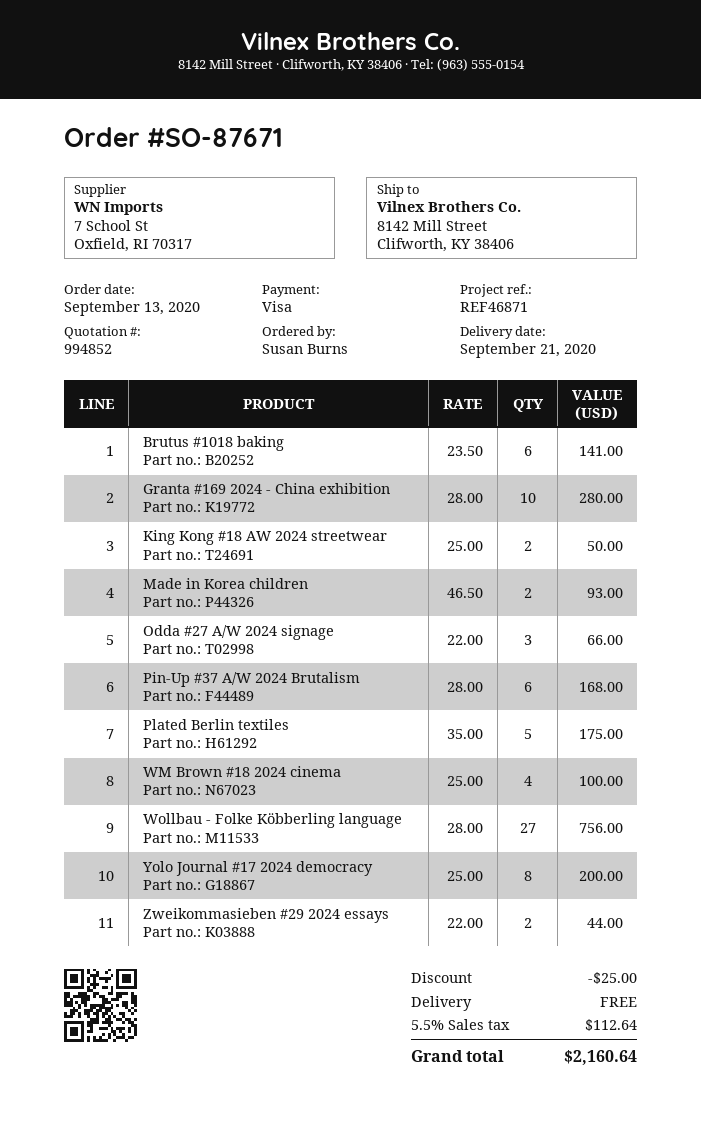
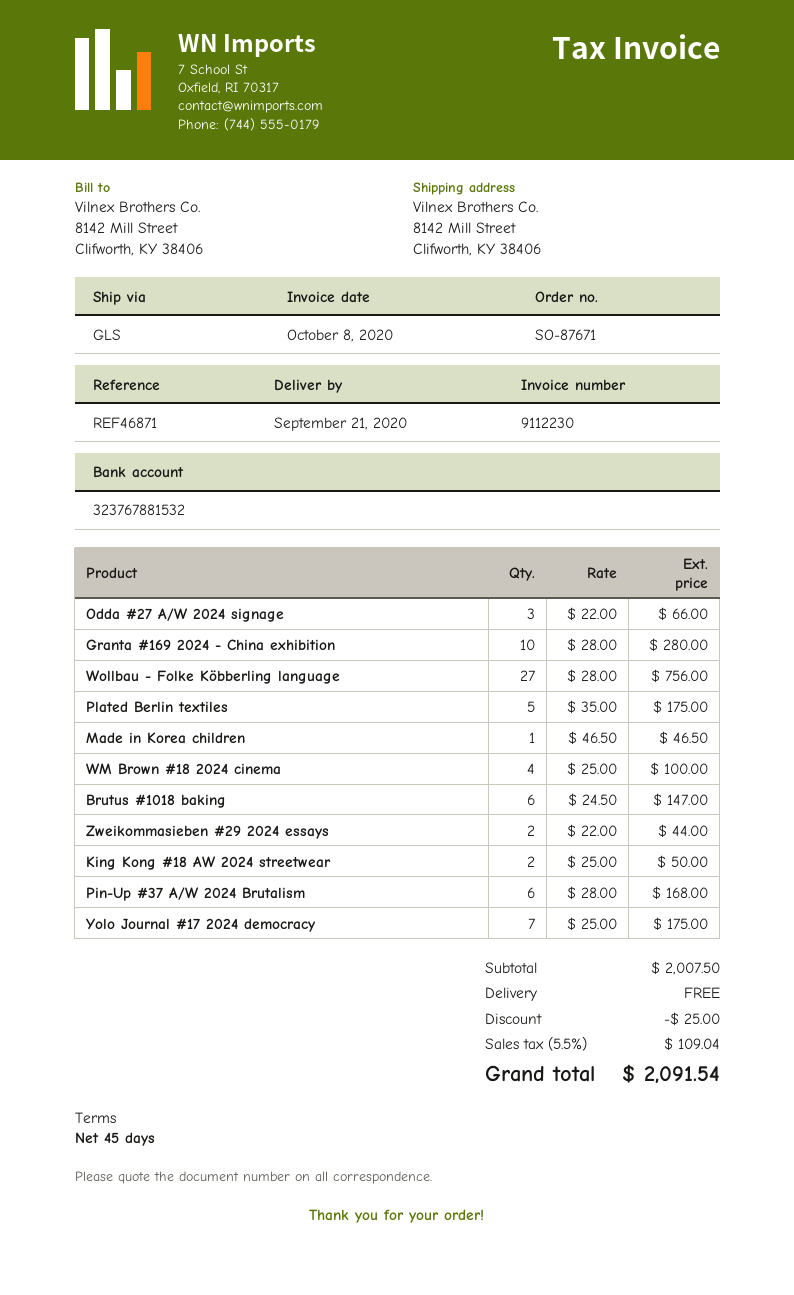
Brutus #1018 baking: 6 x 23.50 = 141.00 -> 6 x 24.50 = 147.00
Made in Korea children: 2 x 46.50 = 93.00 -> 1 x 46.50 = 46.50
Yolo Journal #17 2024 democracy: 8 x 25.00 = 200.00 -> 7 x 25.00 = 175.00
tax: 5.5% = 112.64 -> 5.5% = 109.04
total: 2160.64 -> 2091.54

